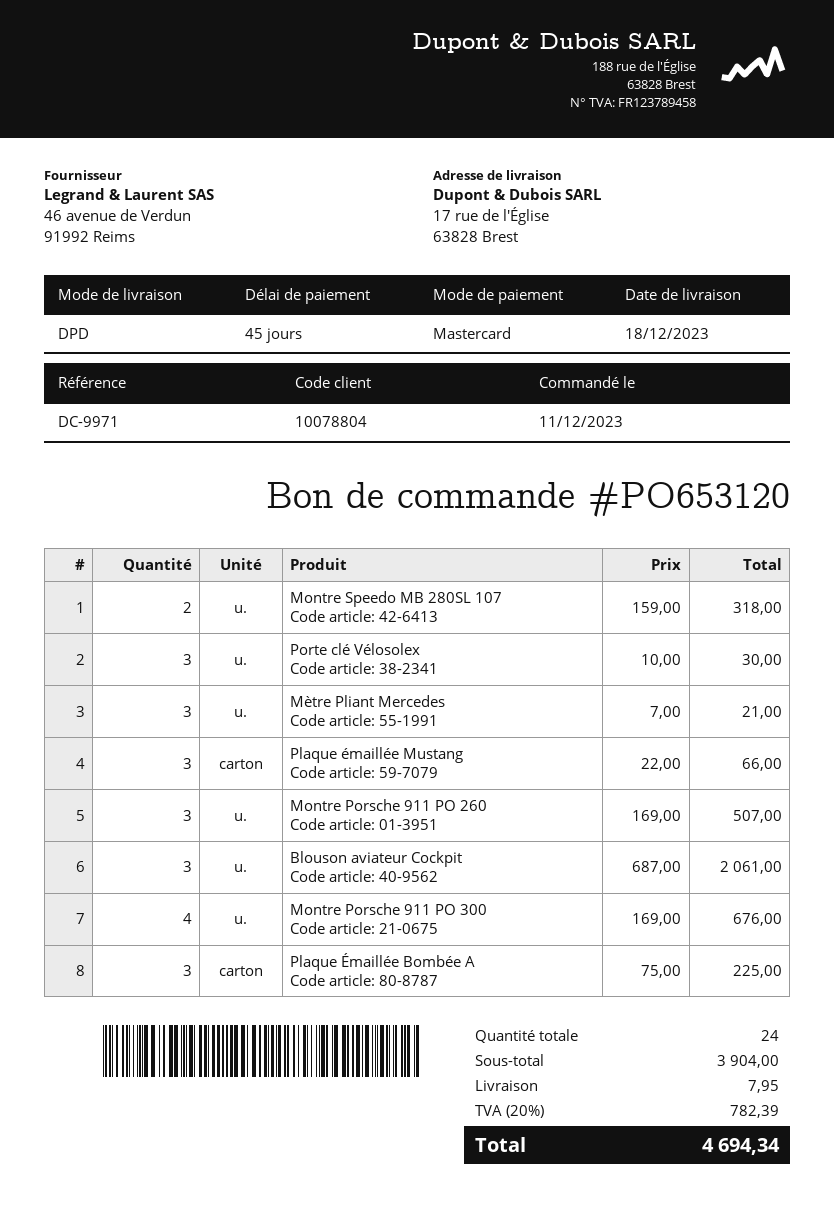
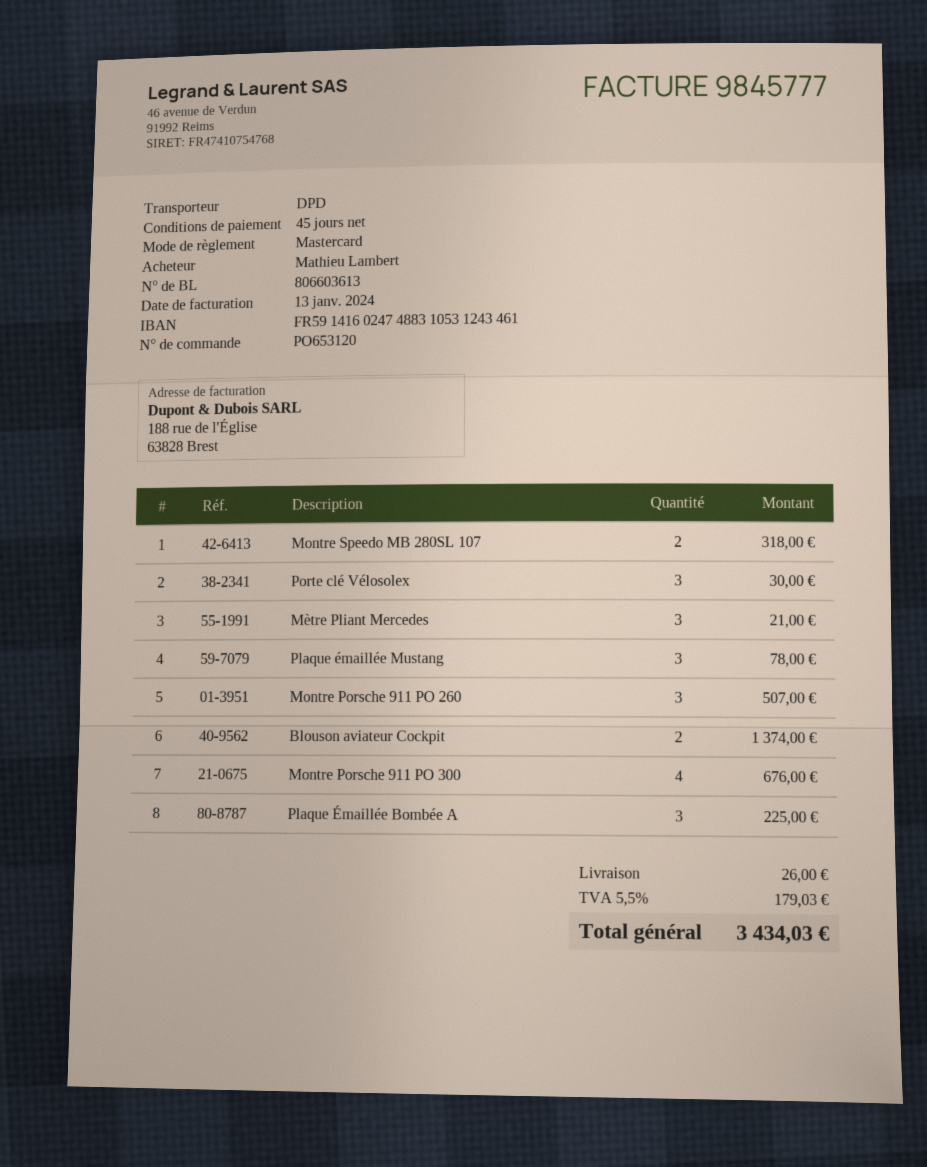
Plaque émaillée Mustang: 3 for 66.00 -> 3 for 78.00
Blouson aviateur Cockpit: 3 for 2061.00 -> 2 for 1374.00
shipping: 7.95 -> 26.00
tax: 20% = 782.39 -> 5.5% = 179.03
total: 4694.34 -> 3434.03

